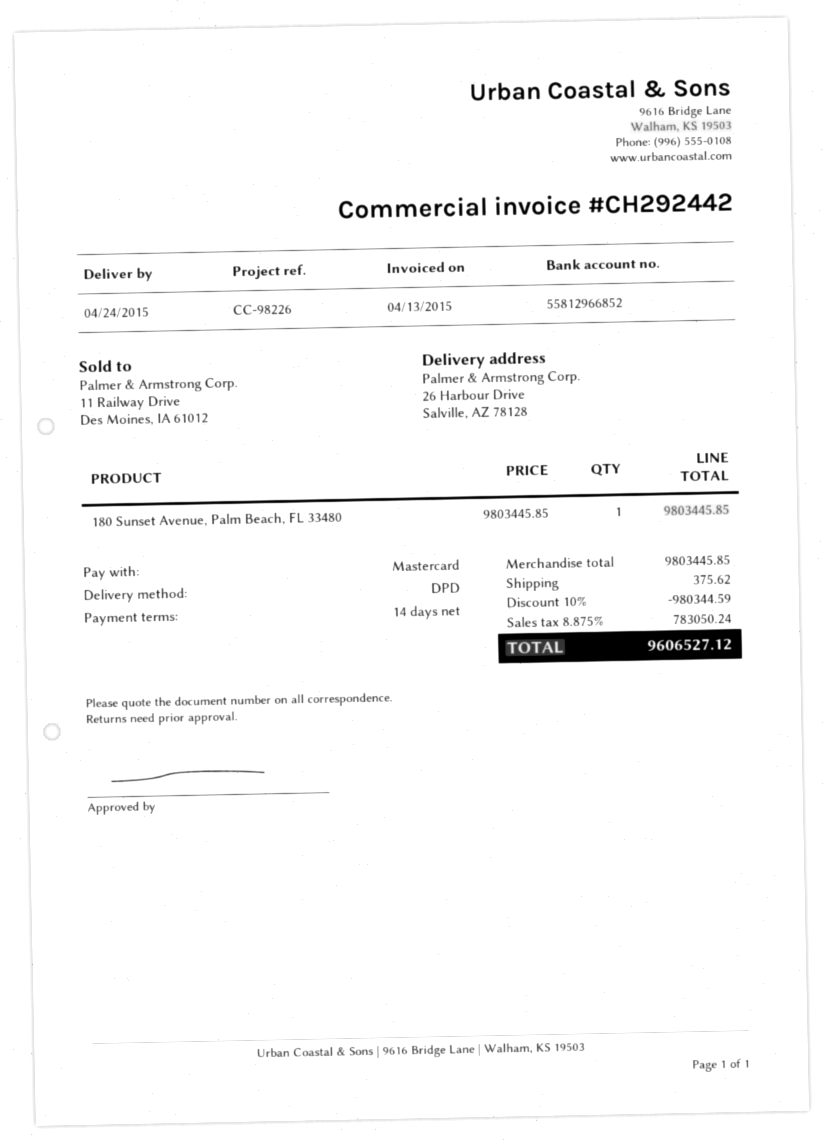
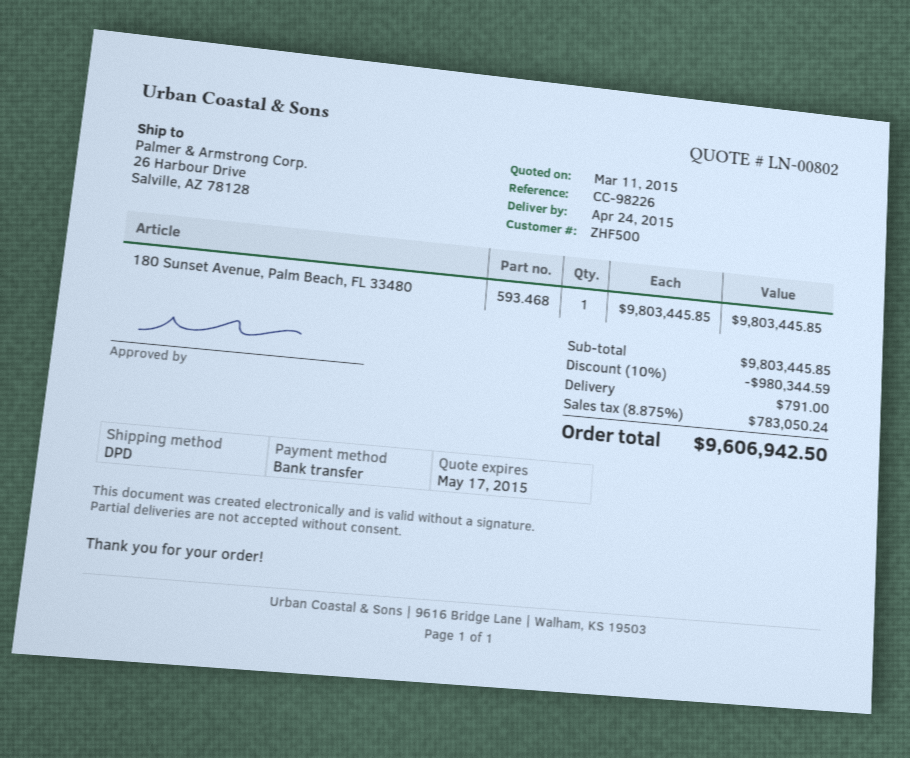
payment method: Mastercard -> bank transfer
shipping: 375.62 -> 791.00
total: 9606527.12 -> 9606942.50

